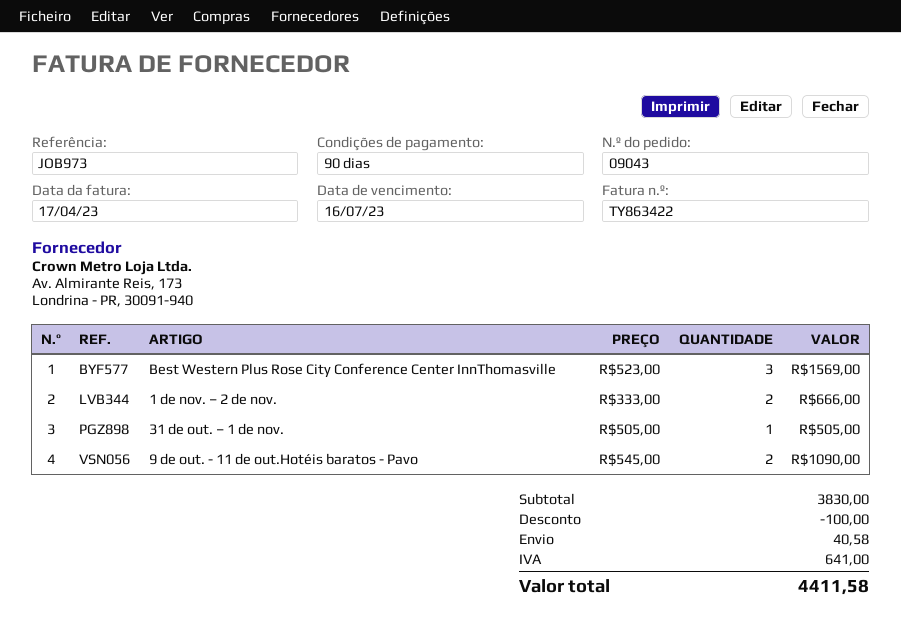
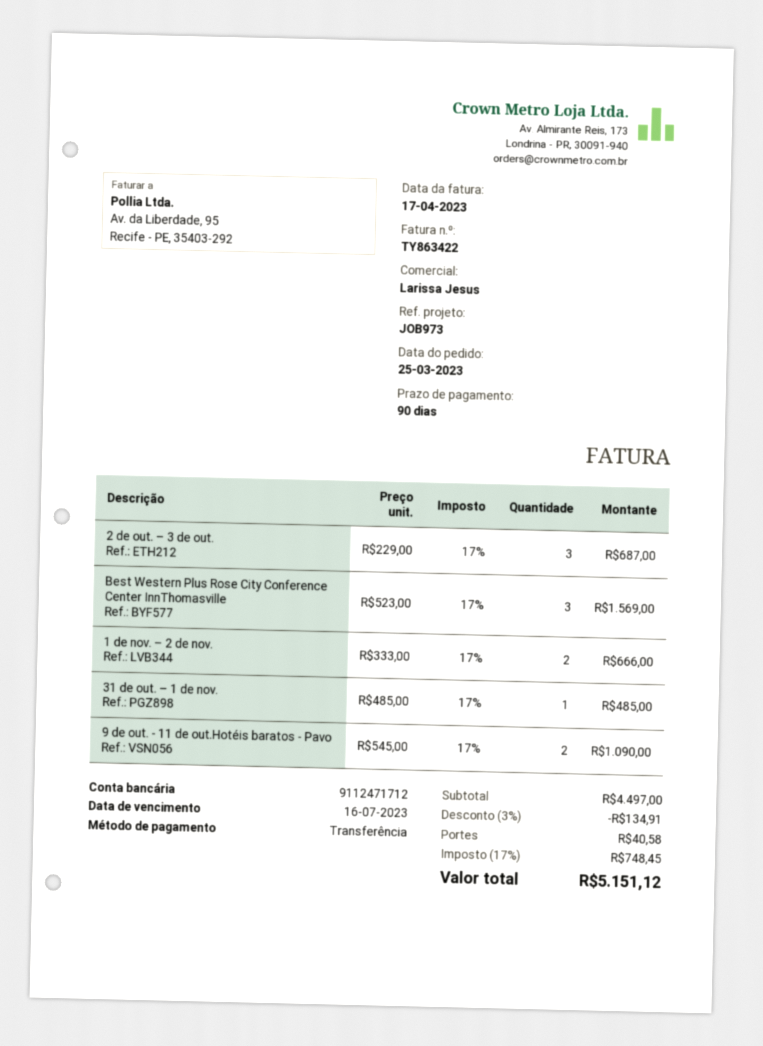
31 de out. – 1 de nov.: 1 x 505.00 = 505.00 -> 1 x 485.00 = 485.00
2 de out. – 3 de out.: none -> 3 x 229.00 = 687.00
subtotal: 3830.00 -> 4497.00
discount: 100.00 -> 134.91
tax: 641.00 -> 748.45
total: 4411.58 -> 5151.12

